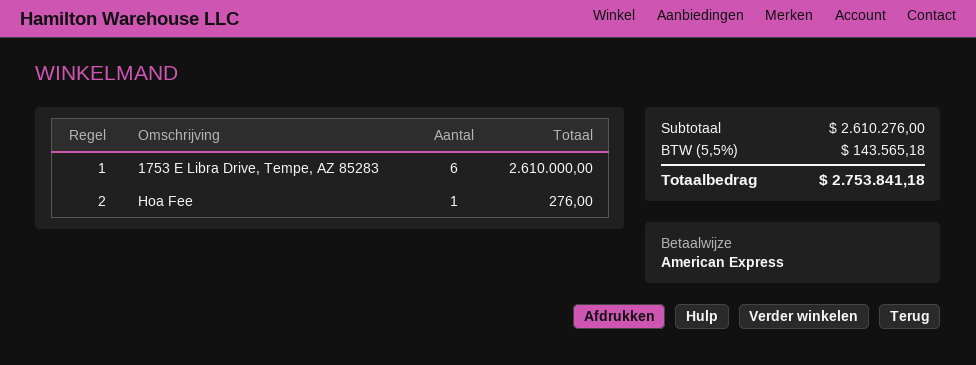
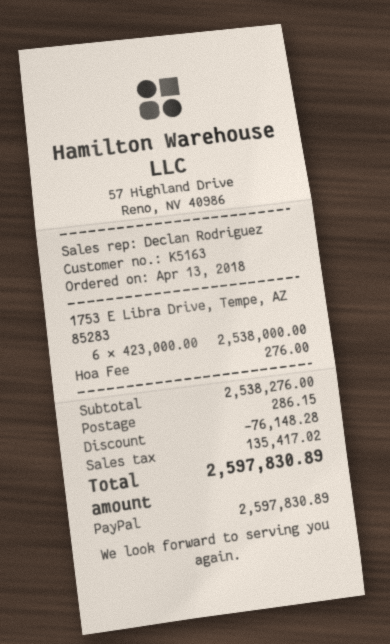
payment method: American Express -> PayPal
1753 E Libra Drive, Tempe, AZ 85283: 6 for 2610000.00 -> 6 for 2538000.00
subtotal: 2610276.00 -> 2538276.00
discount: none -> 76148.28
shipping: none -> 286.15
tax: 143565.18 -> 135417.02
total: 2753841.18 -> 2597830.89

